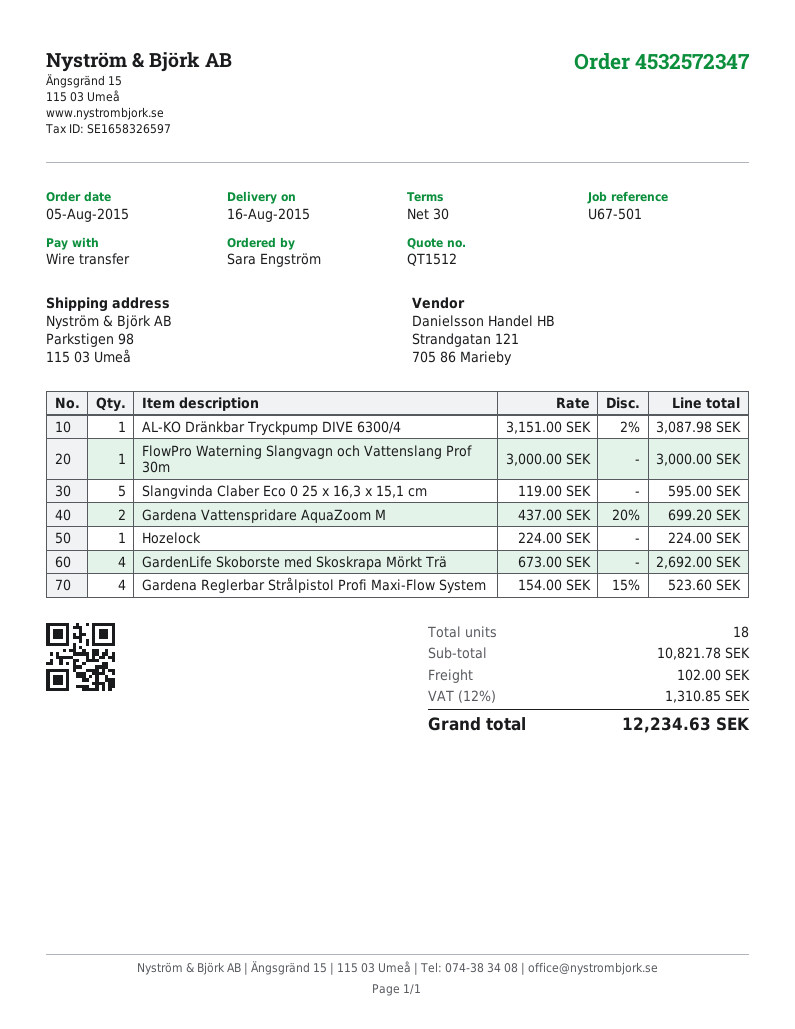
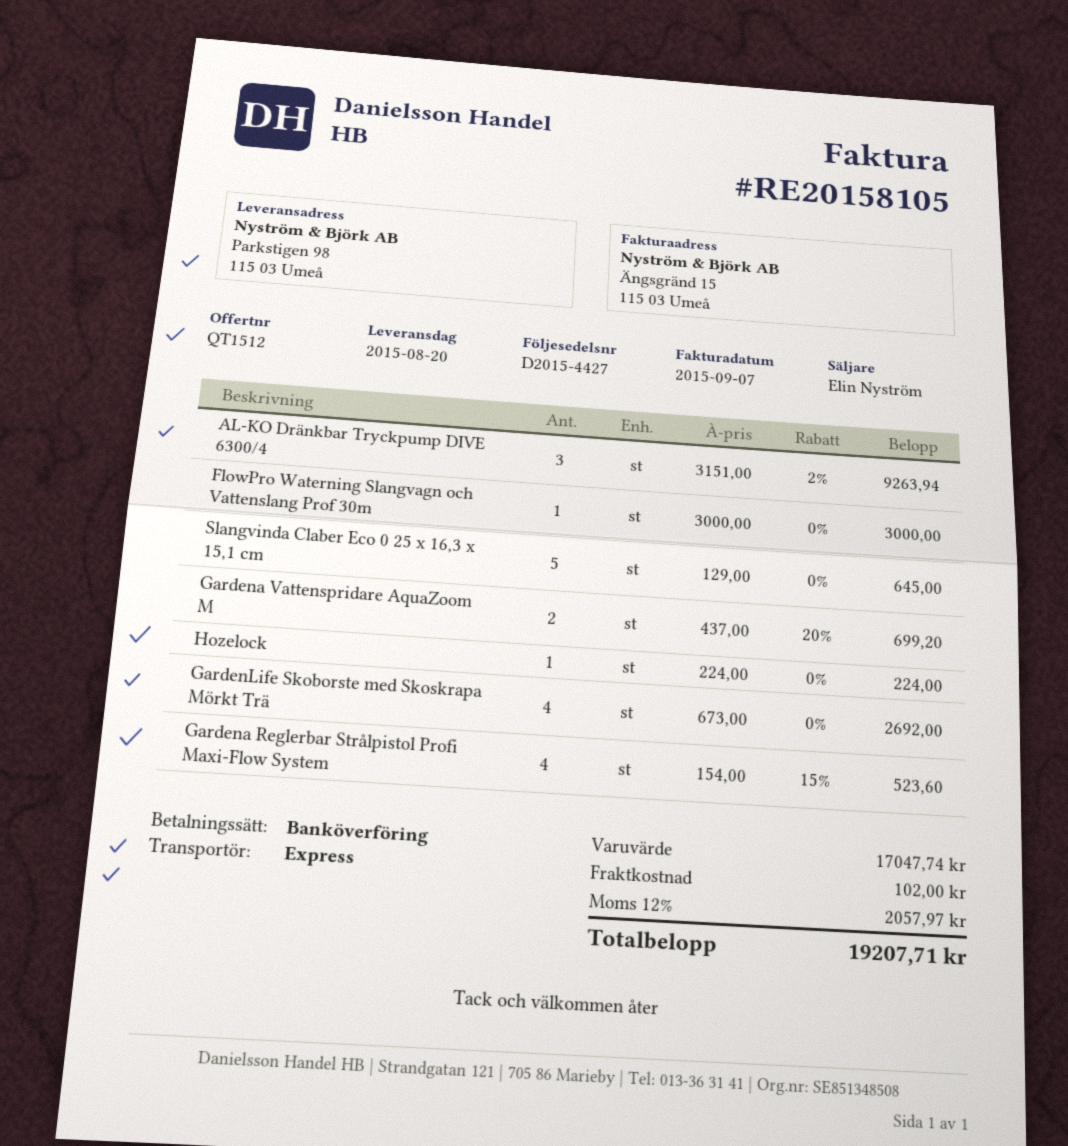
delivery date: 2015-08-16 -> 2015-08-20
AL-KO Dränkbar Tryckpump DIVE 6300/4: 1 x 3151.00 - 2% = 3087.98 -> 3 x 3151.00 - 2% = 9263.94
Slangvinda Claber Eco 0 25 x 16,3 x 15,1 cm: 5 x 119.00 = 595.00 -> 5 x 129.00 = 645.00
subtotal: 10821.78 -> 17047.74
tax: 12% = 1310.85 -> 12% = 2057.97
total: 12234.63 -> 19207.71

